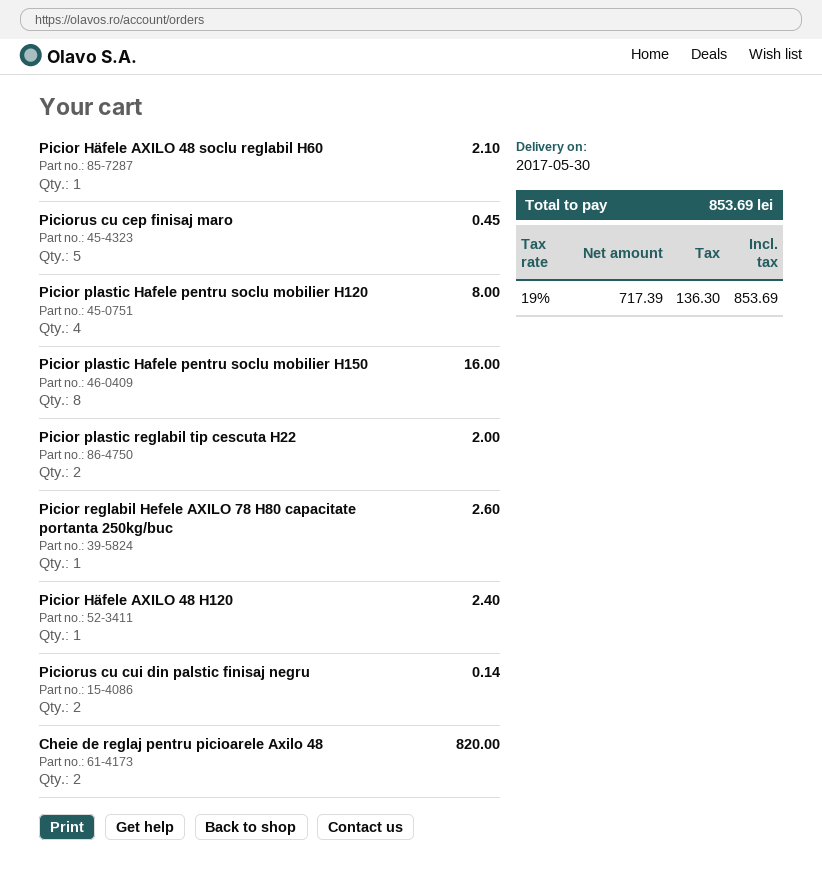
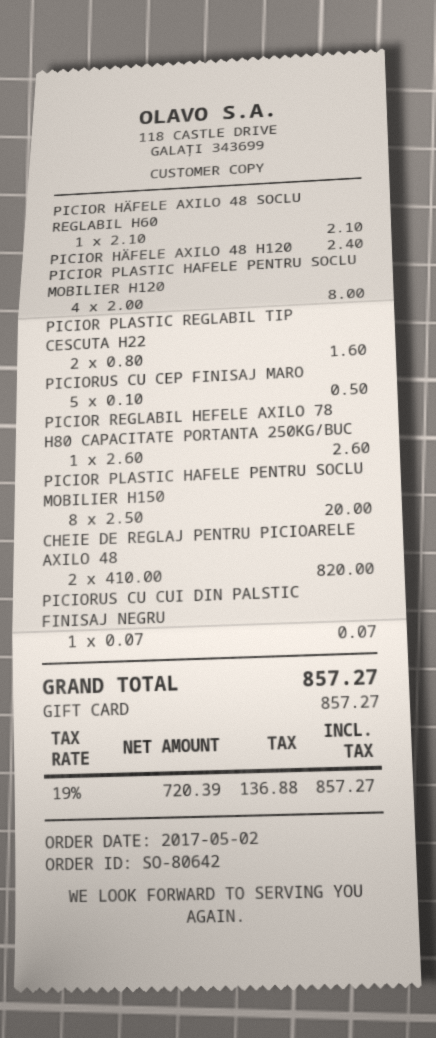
Piciorus cu cep finisaj maro: 5 for 0.45 -> 5 for 0.50
Picior plastic Hafele pentru soclu mobilier H150: 8 for 16.00 -> 8 for 20.00
Picior plastic reglabil tip cescuta H22: 2 for 2.00 -> 2 for 1.60
Piciorus cu cui din palstic finisaj negru: 2 for 0.14 -> 1 for 0.07
net: 717.39 -> 720.39
tax: 19% = 136.30 -> 19% = 136.88
total: 853.69 -> 857.27

